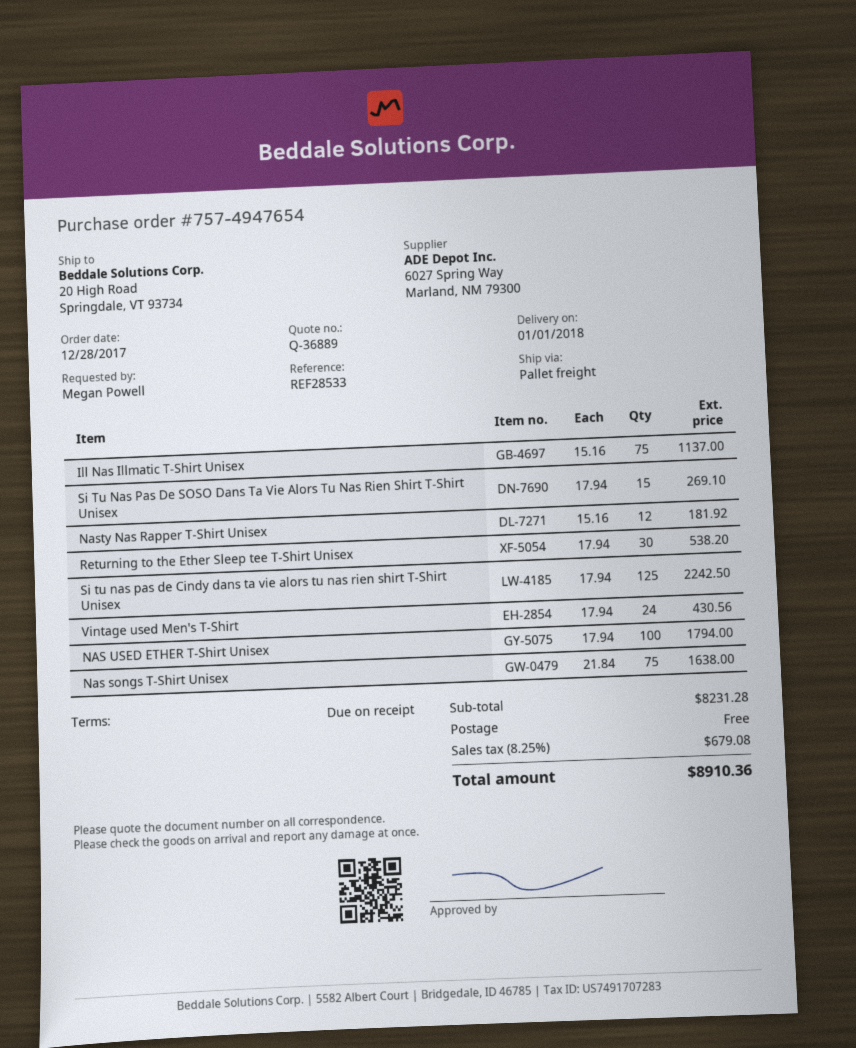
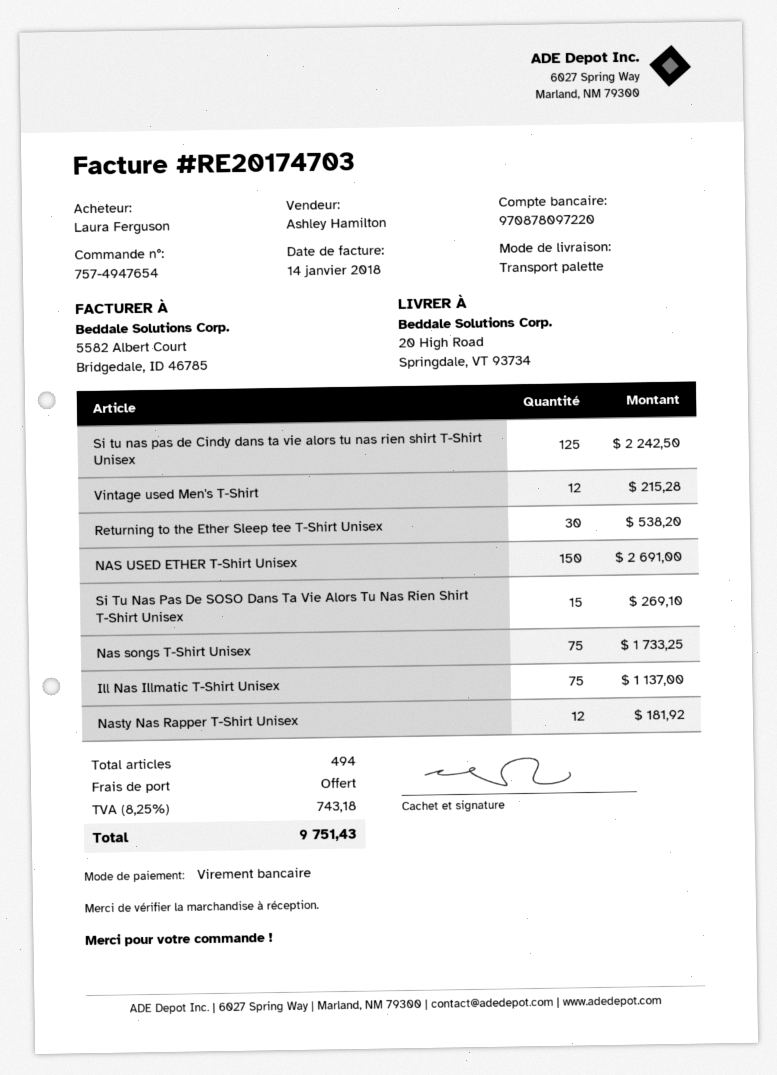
ordered by: Megan Powell -> Laura Ferguson
Vintage used Men's T-Shirt: 24 for 430.56 -> 12 for 215.28
NAS USED ETHER T-Shirt Unisex: 100 for 1794.00 -> 150 for 2691.00
Nas songs T-Shirt Unisex: 75 for 1638.00 -> 75 for 1733.25
tax: 8.25% = 679.08 -> 8.25% = 743.18
total: 8910.36 -> 9751.43

